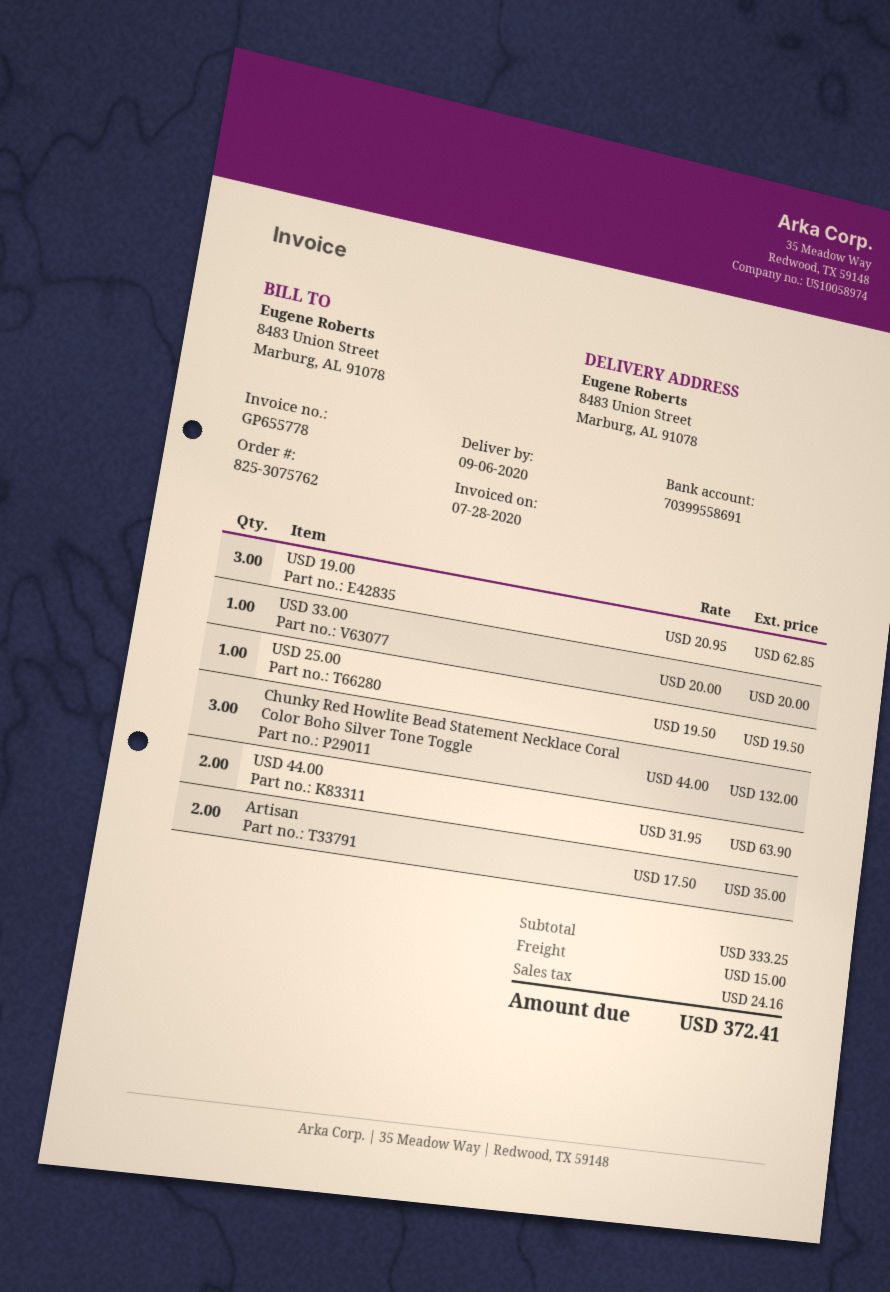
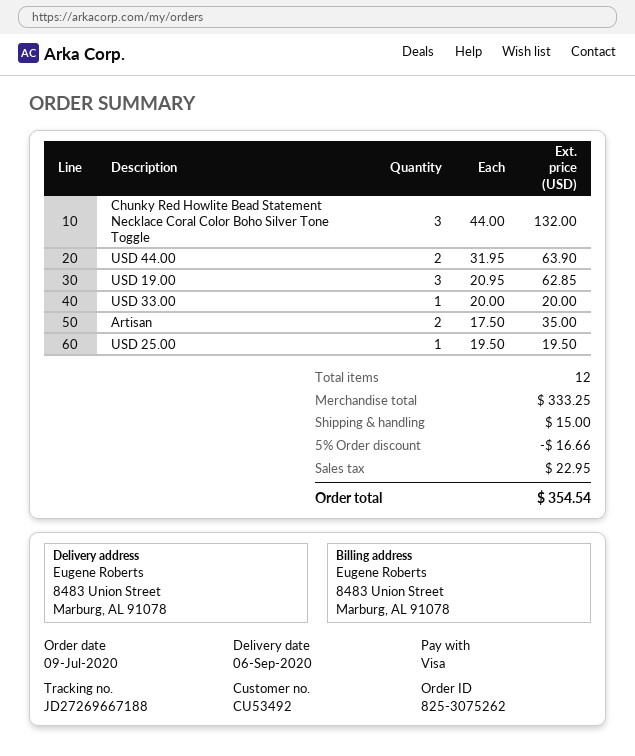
order number: 825-3075762 -> 825-3075262
discount: none -> 5% = 16.66
tax: 24.16 -> 22.95
total: 372.41 -> 354.54

